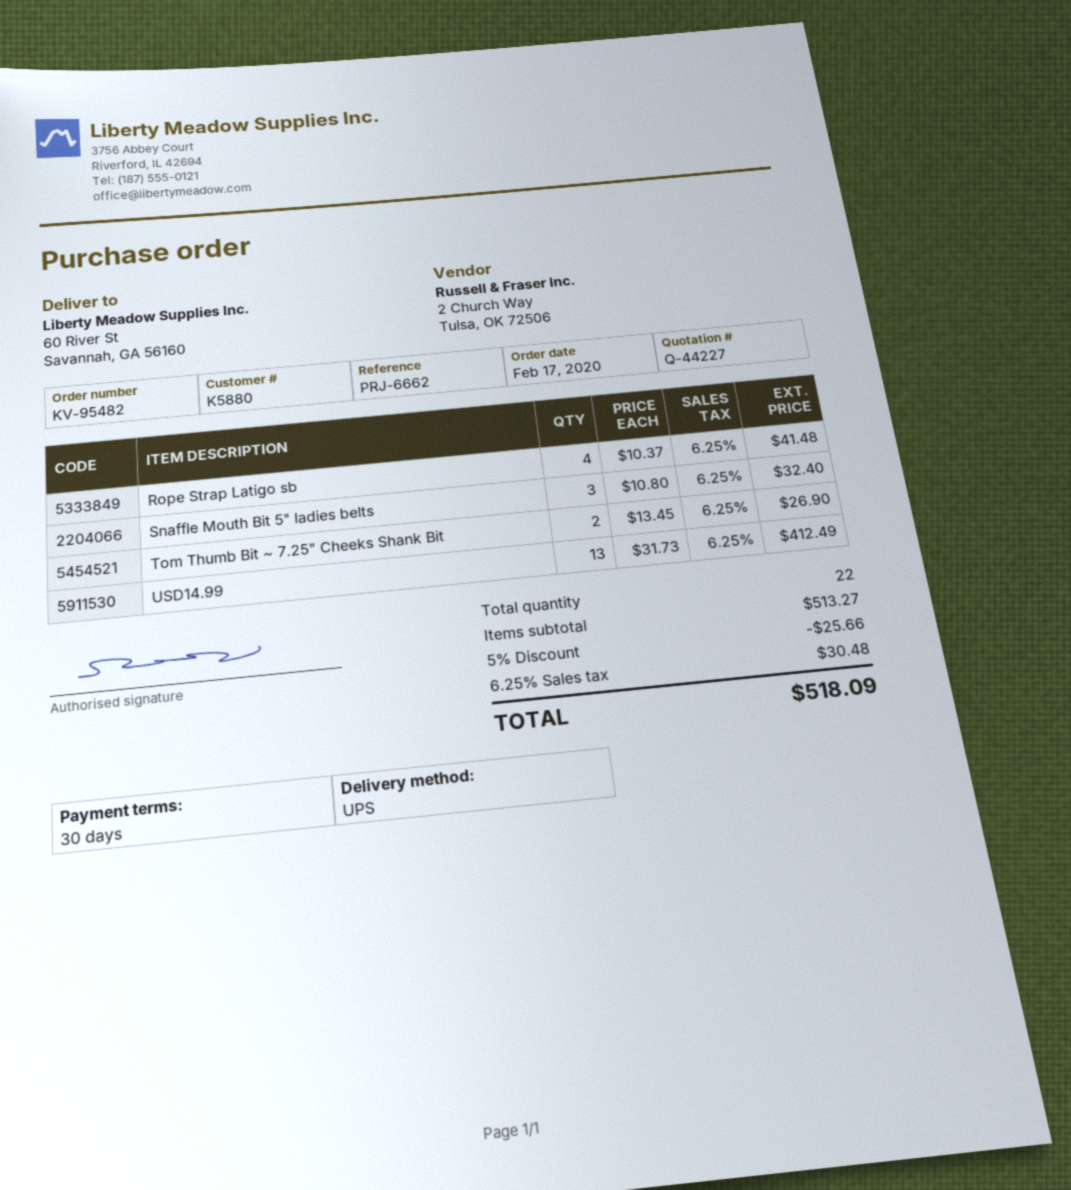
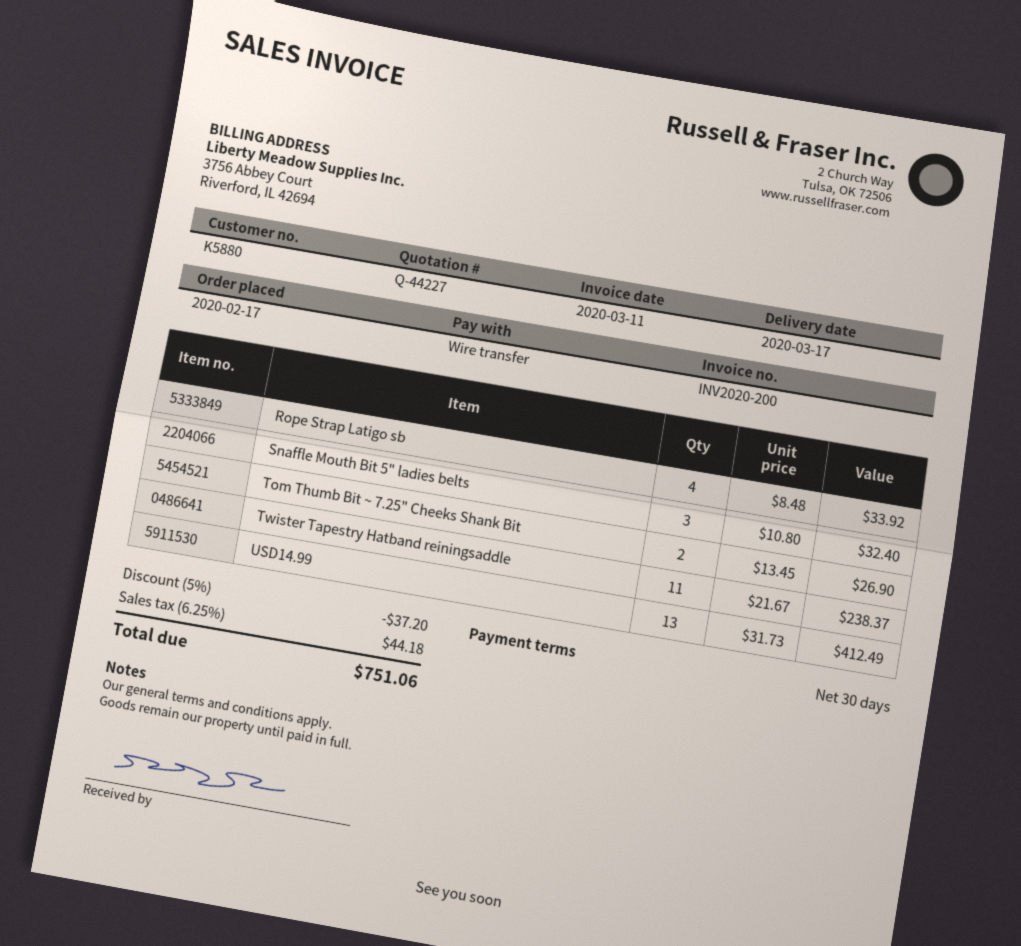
Rope Strap Latigo sb: 4 x 10.37 = 41.48 -> 4 x 8.48 = 33.92
Twister Tapestry Hatband reiningsaddle: none -> 11 x 21.67 = 238.37
discount: 5% = 25.66 -> 5% = 37.20
tax: 6.25% = 30.48 -> 6.25% = 44.18
total: 518.09 -> 751.06

